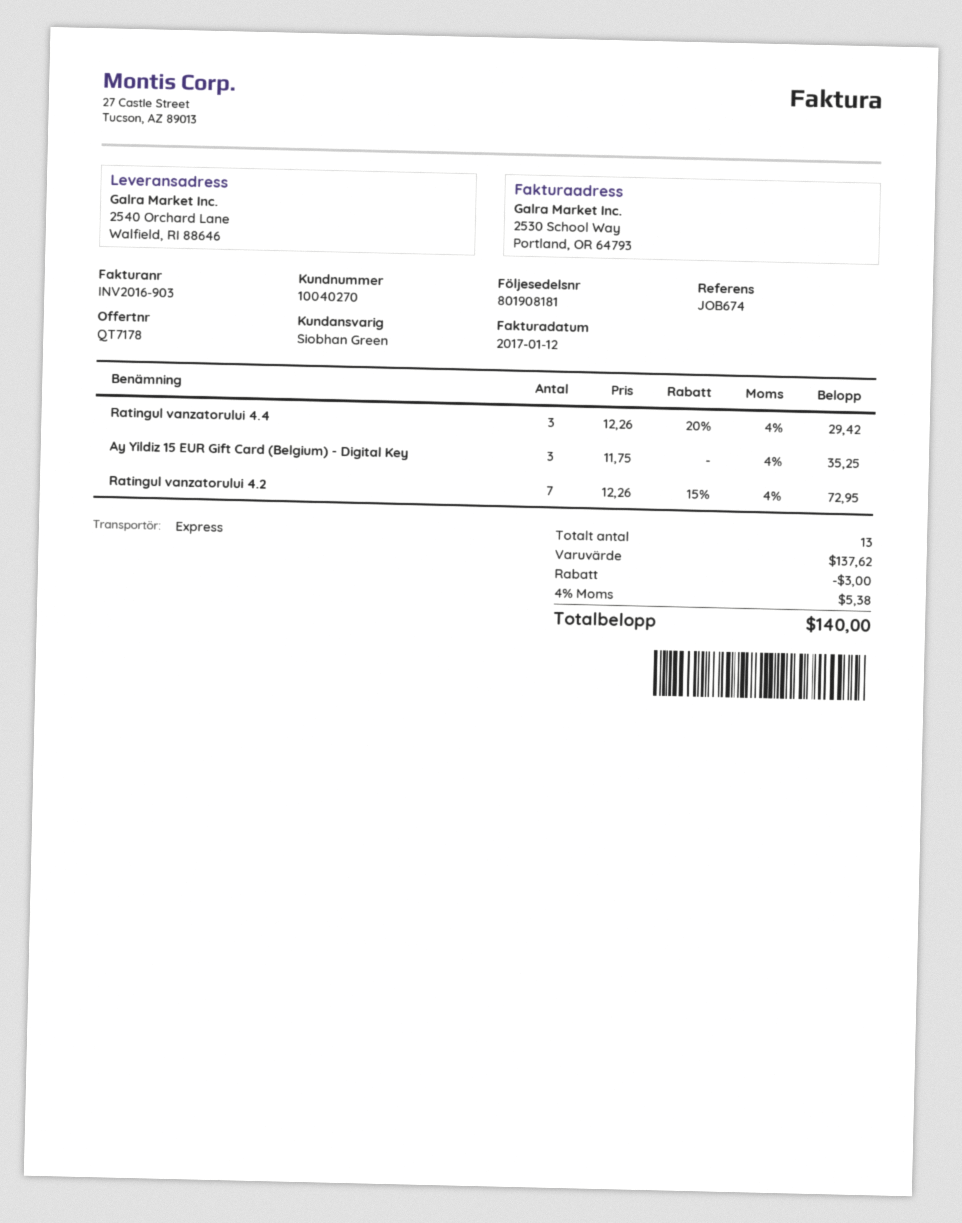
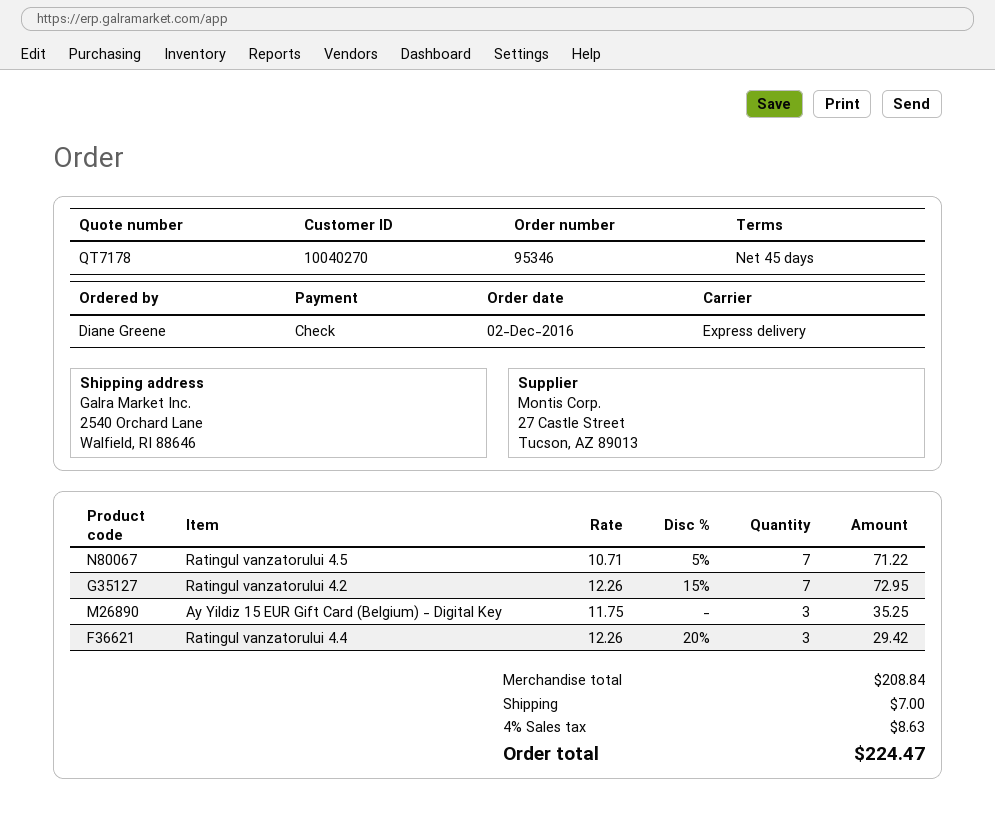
Ratingul vanzatorului 4.5: none -> 7 x 10.71 - 5% = 71.22
subtotal: 137.62 -> 208.84
discount: 3.00 -> none
shipping: none -> 7.00
tax: 4% = 5.38 -> 4% = 8.63
total: 140.00 -> 224.47

